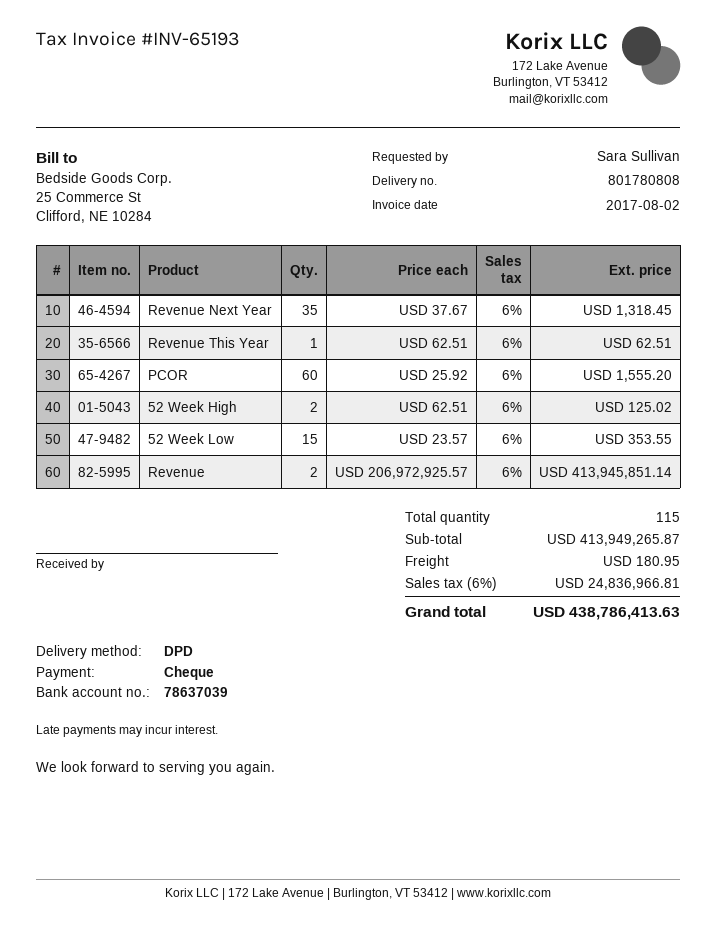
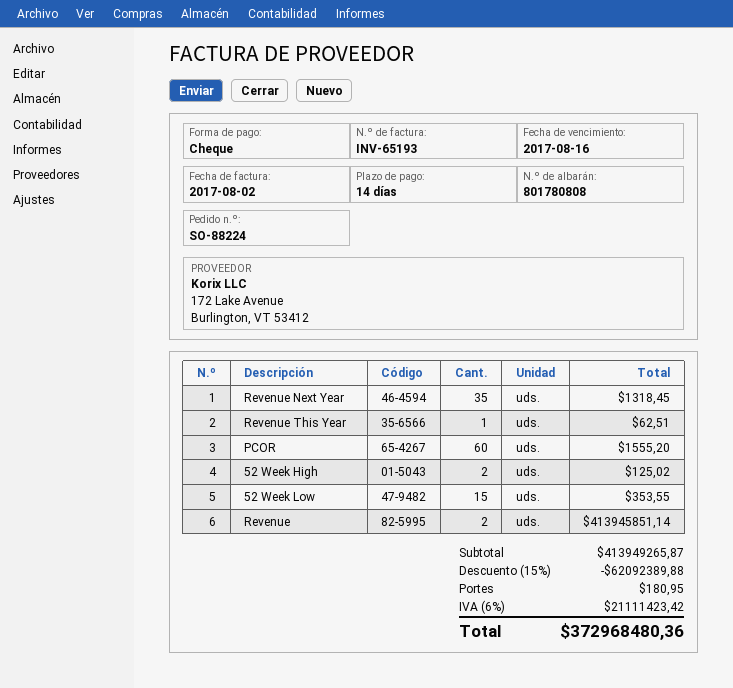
discount: none -> 15% = 62092389.88
tax: 6% = 24836966.81 -> 6% = 21111423.42
total: 438786413.63 -> 372968480.36

